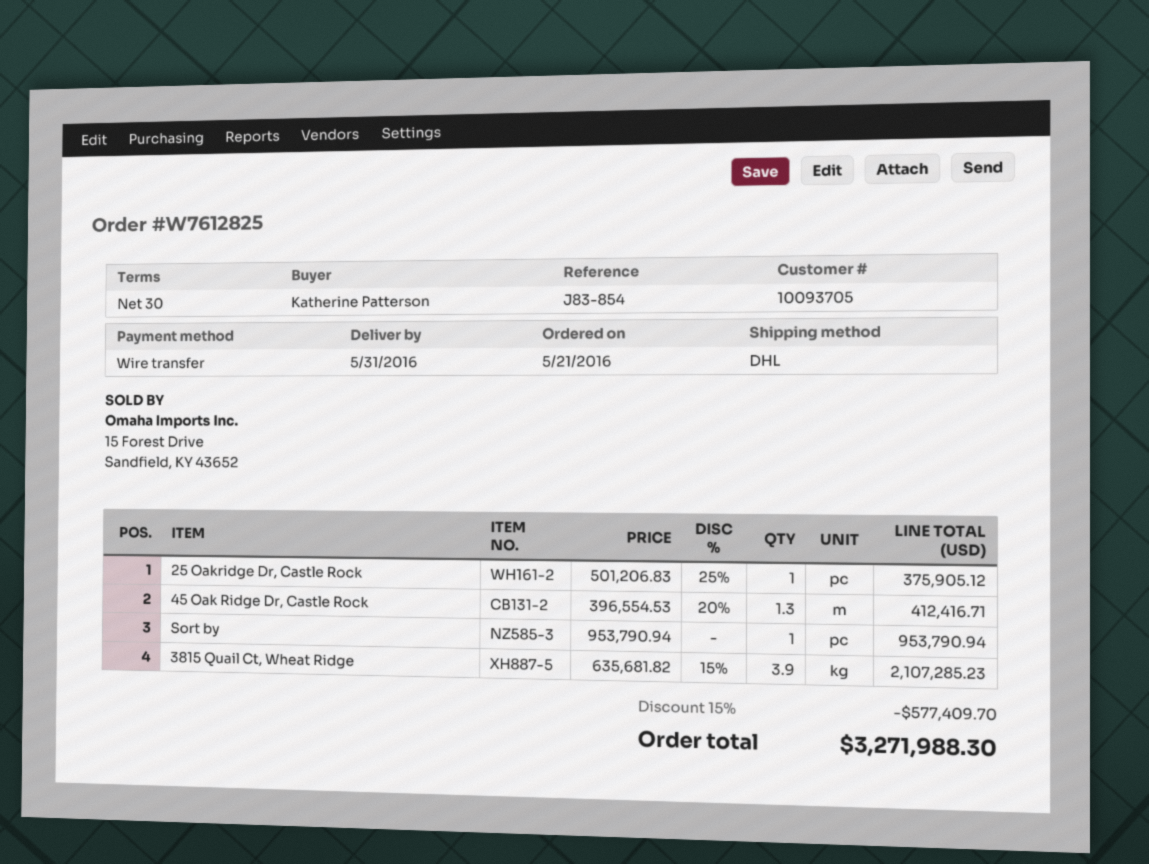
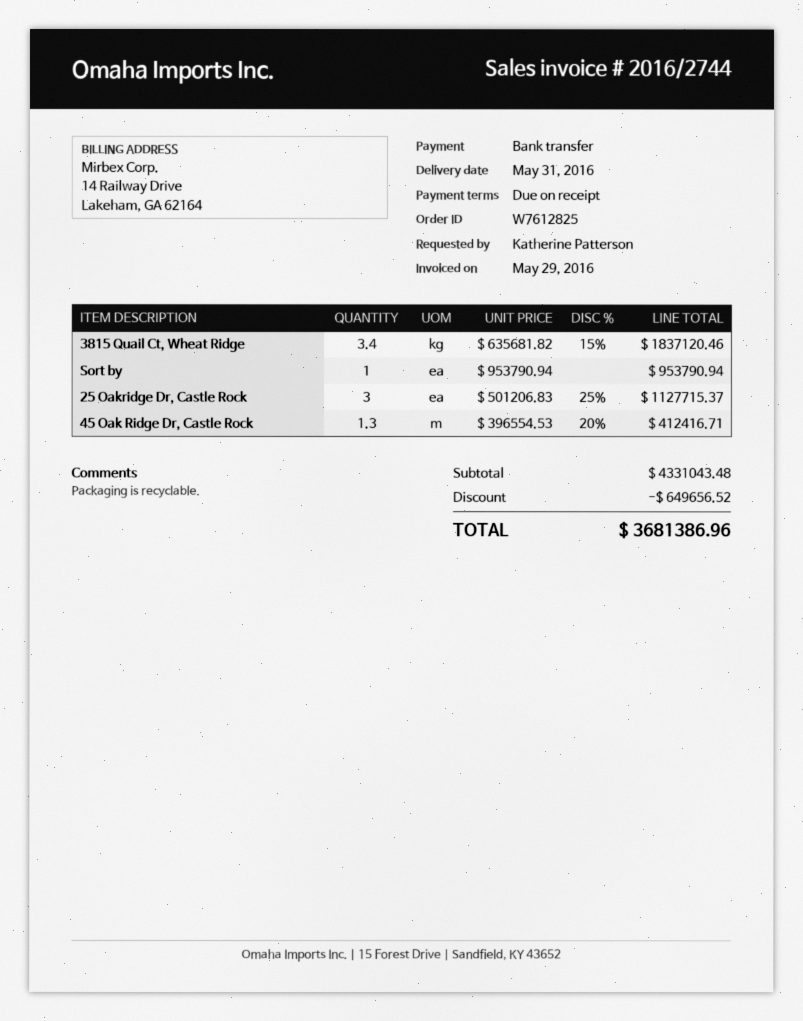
payment terms: 30 days -> on receipt
25 Oakridge Dr, Castle Rock: 1 x 501206.83 - 25% = 375905.12 -> 3 x 501206.83 - 25% = 1127715.37
3815 Quail Ct, Wheat Ridge: 3.9 x 635681.82 - 15% = 2107285.23 -> 3.4 x 635681.82 - 15% = 1837120.46
discount: 577409.70 -> 649656.52
total: 3271988.30 -> 3681386.96

